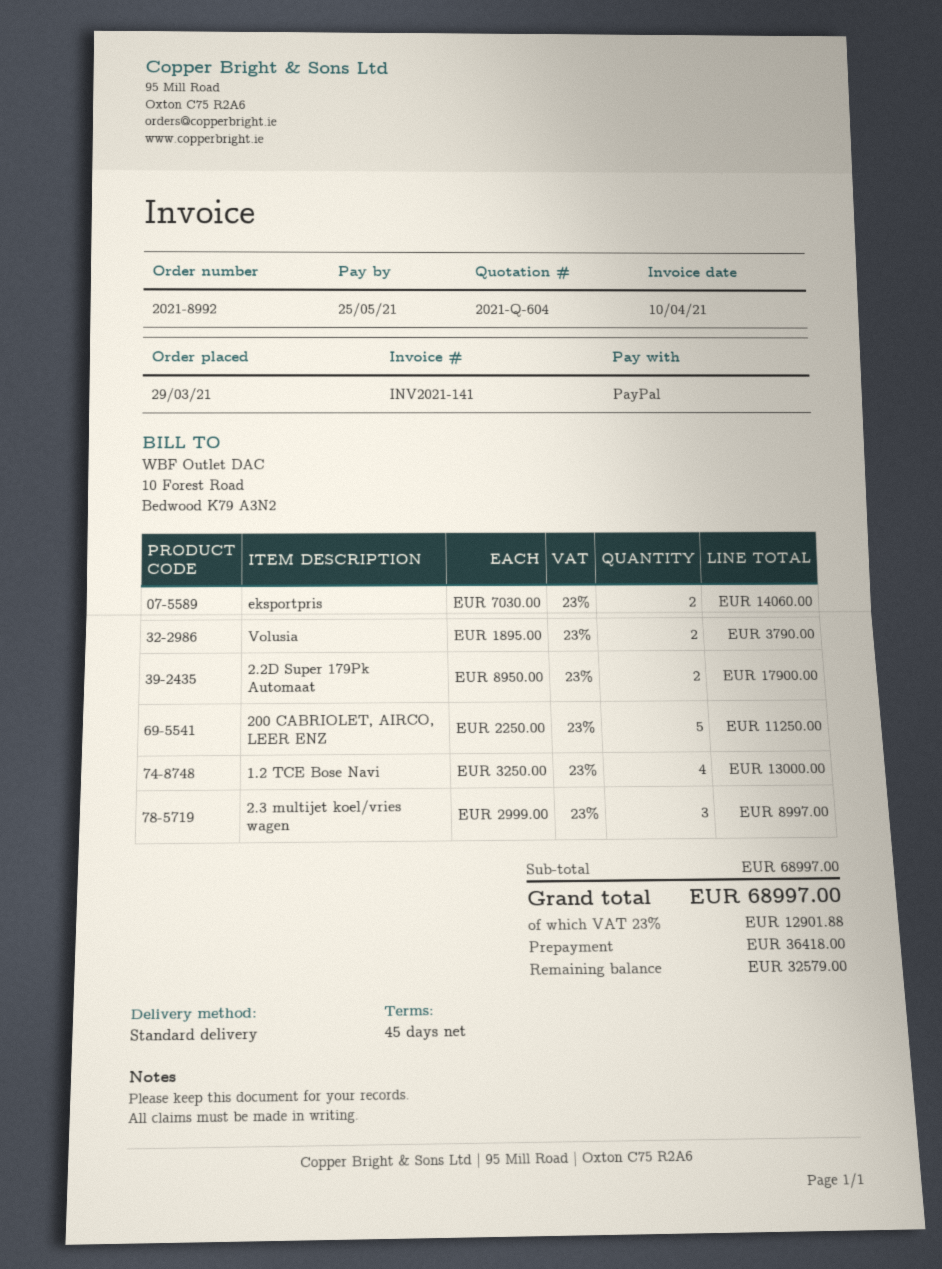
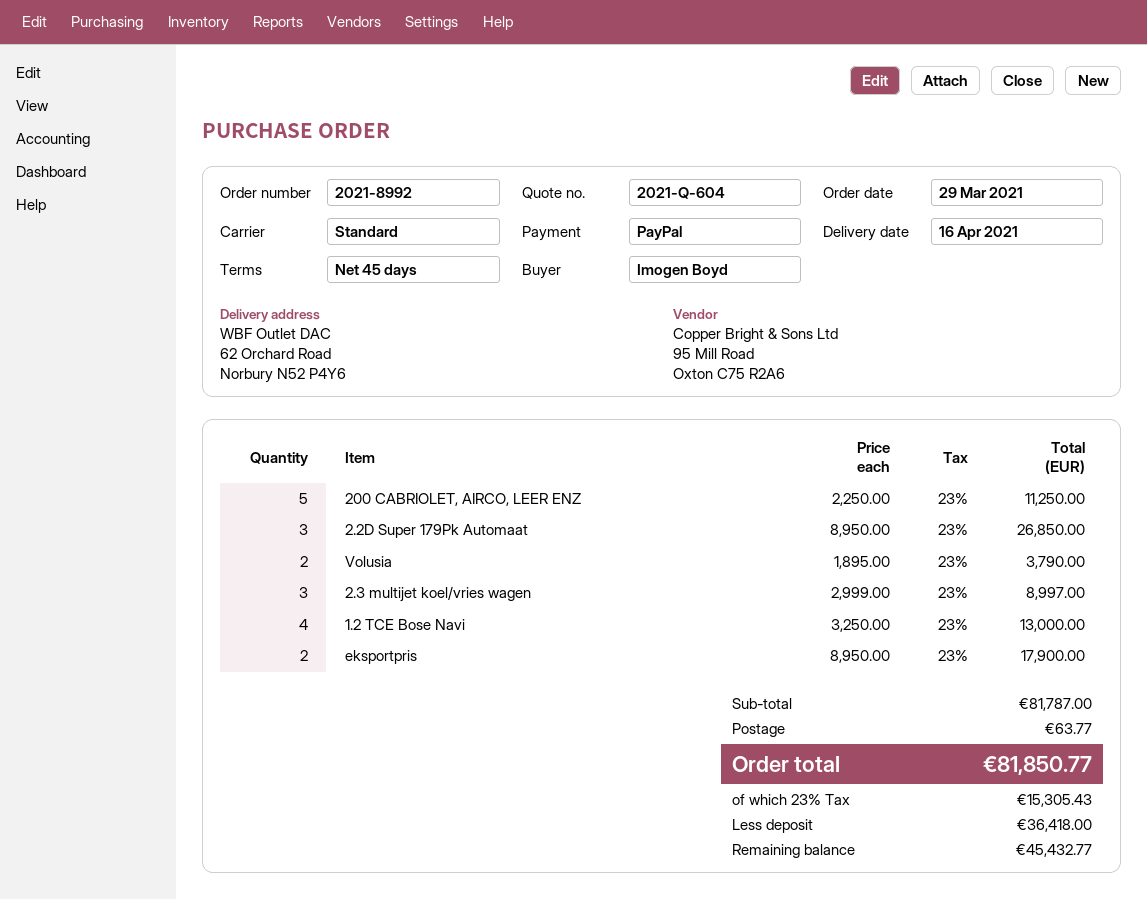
eksportpris: 2 x 7030.00 = 14060.00 -> 2 x 8950.00 = 17900.00
2.2D Super 179Pk Automaat: 2 x 8950.00 = 17900.00 -> 3 x 8950.00 = 26850.00
subtotal: 68997.00 -> 81787.00
shipping: none -> 63.77
tax: 23% = 12901.88 -> 23% = 15305.43
total: 68997.00 -> 81850.77
balance: 32579.00 -> 45432.77

